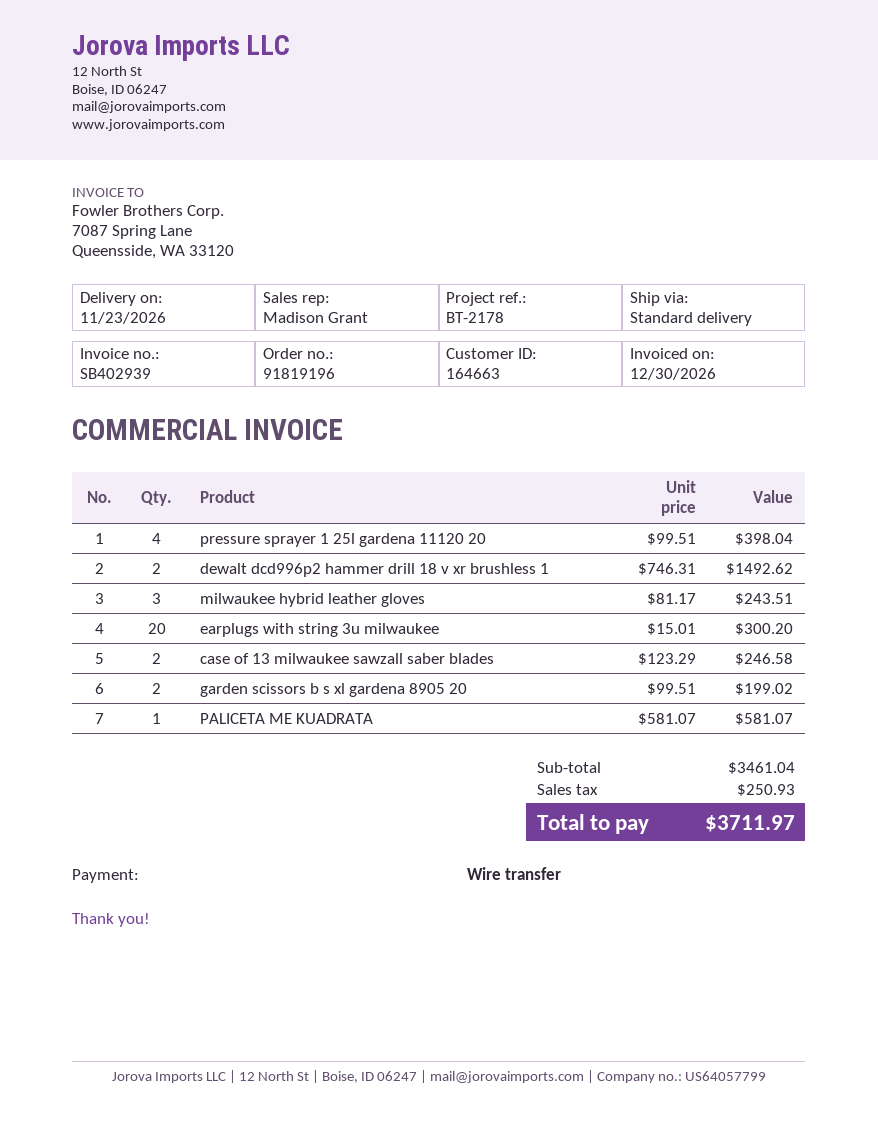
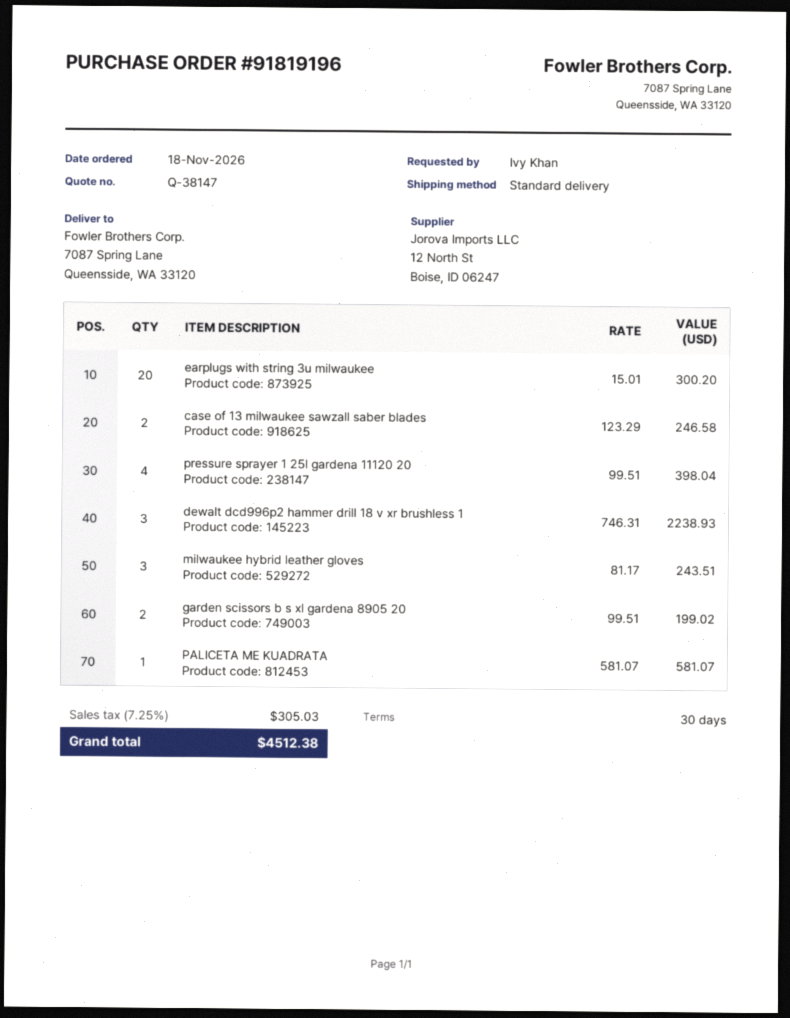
dewalt dcd996p2 hammer drill 18 v xr brushless 1: 2 x 746.31 = 1492.62 -> 3 x 746.31 = 2238.93
tax: 250.93 -> 305.03
total: 3711.97 -> 4512.38

